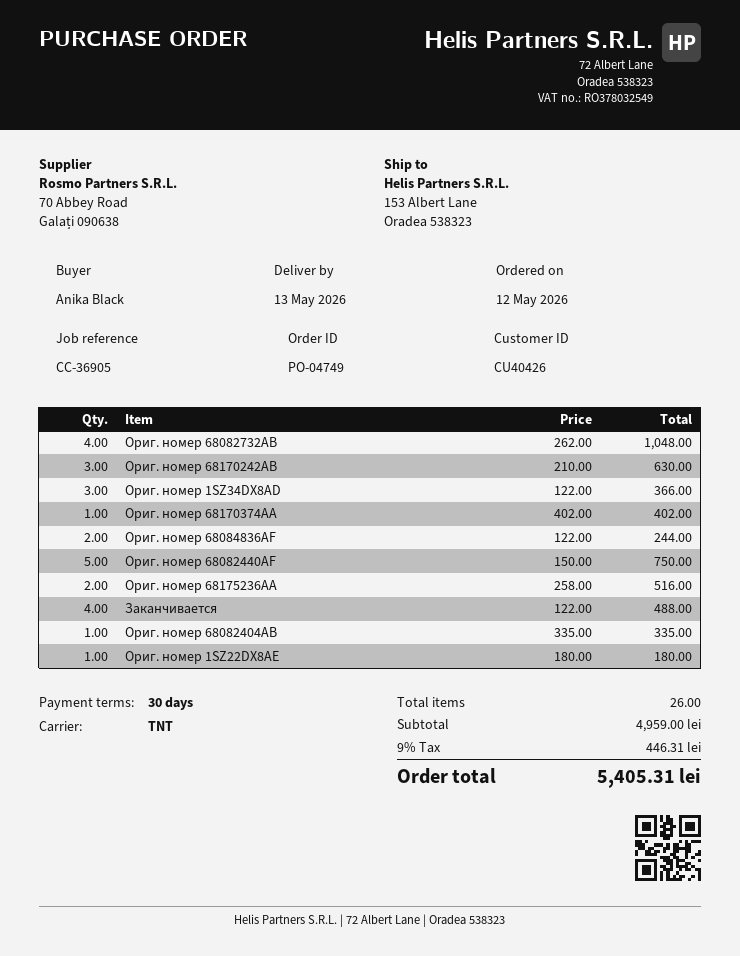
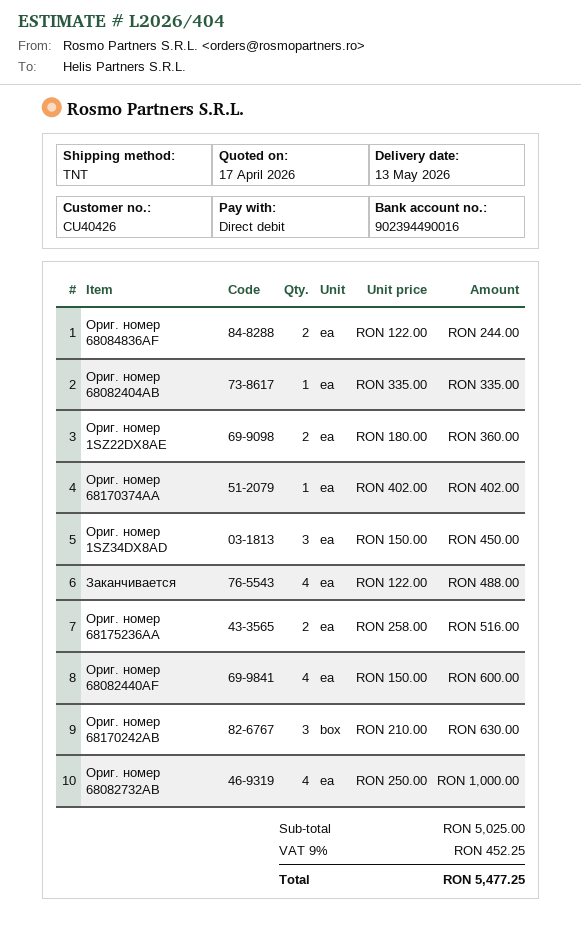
Ориг. номер 68082732AB: 4 x 262.00 = 1048.00 -> 4 x 250.00 = 1000.00
Ориг. номер 1SZ34DX8AD: 3 x 122.00 = 366.00 -> 3 x 150.00 = 450.00
Ориг. номер 68082440AF: 5 x 150.00 = 750.00 -> 4 x 150.00 = 600.00
Ориг. номер 1SZ22DX8AE: 1 x 180.00 = 180.00 -> 2 x 180.00 = 360.00
subtotal: 4959.00 -> 5025.00
tax: 9% = 446.31 -> 9% = 452.25
total: 5405.31 -> 5477.25

